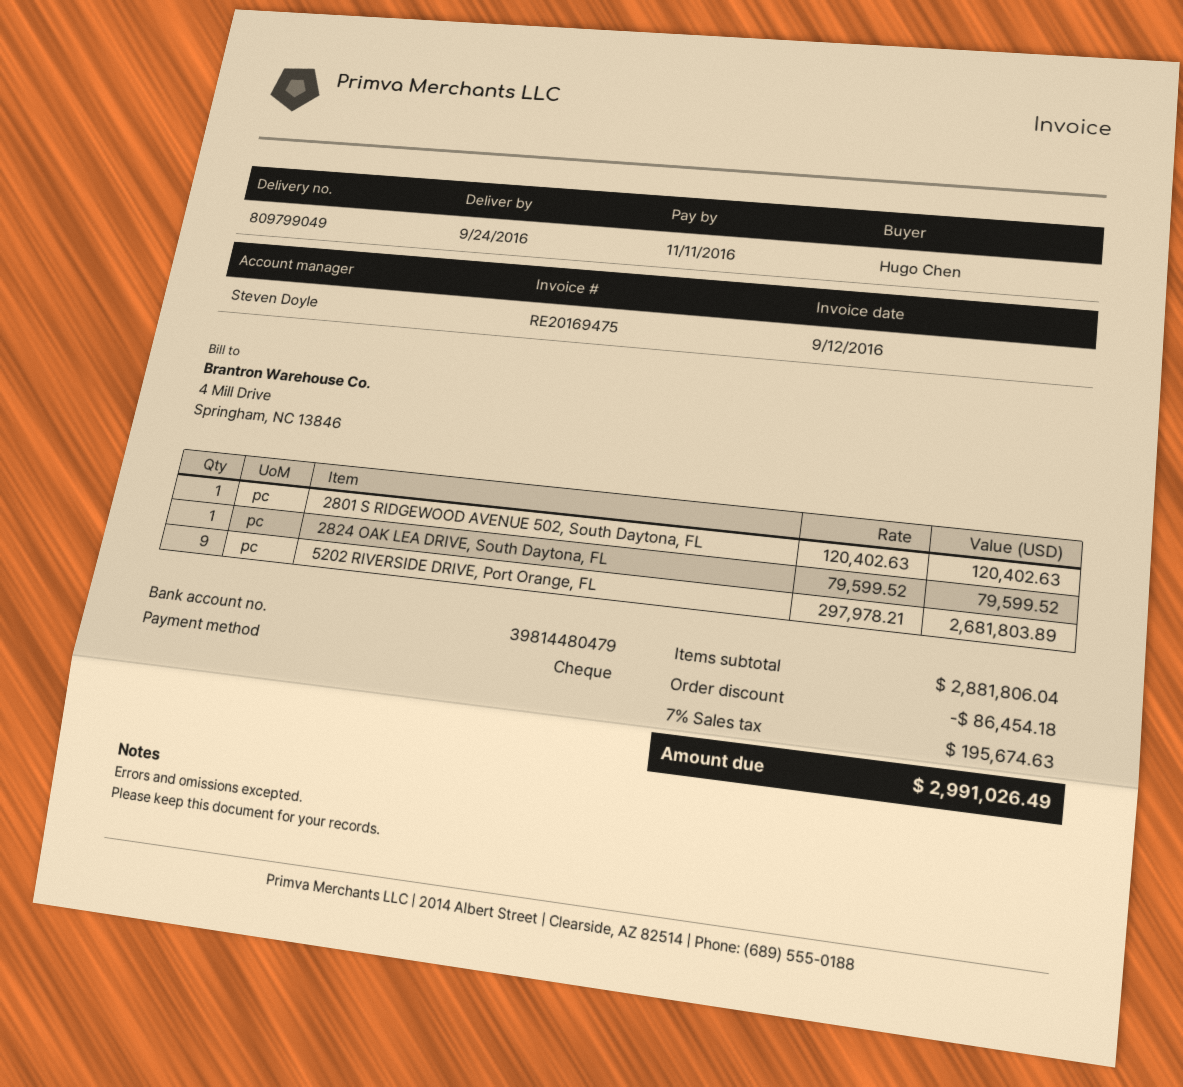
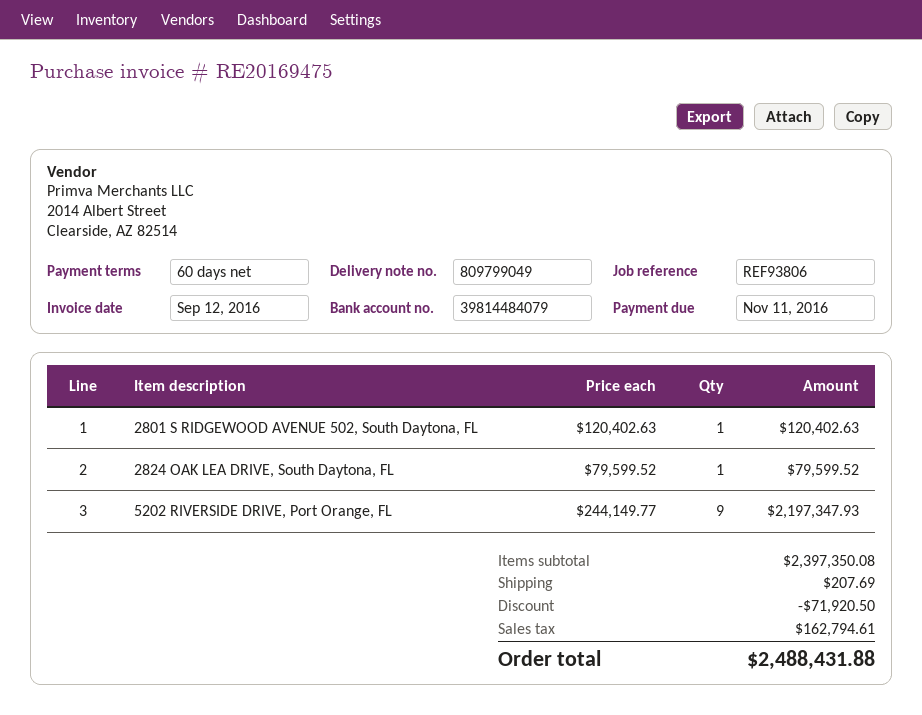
bank account: 39814480479 -> 39814484079
5202 RIVERSIDE DRIVE, Port Orange, FL: 9 x 297978.21 = 2681803.89 -> 9 x 244149.77 = 2197347.93
subtotal: 2881806.04 -> 2397350.08
discount: 86454.18 -> 71920.50
shipping: none -> 207.69
tax: 195674.63 -> 162794.61
total: 2991026.49 -> 2488431.88

